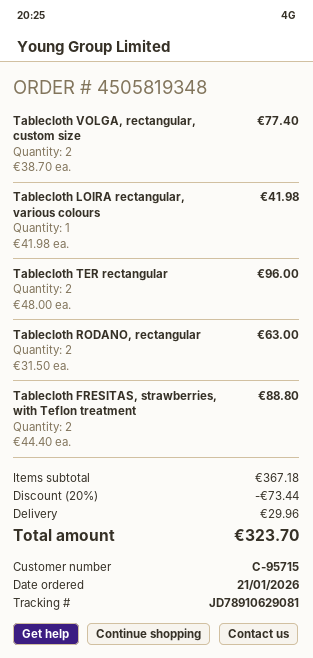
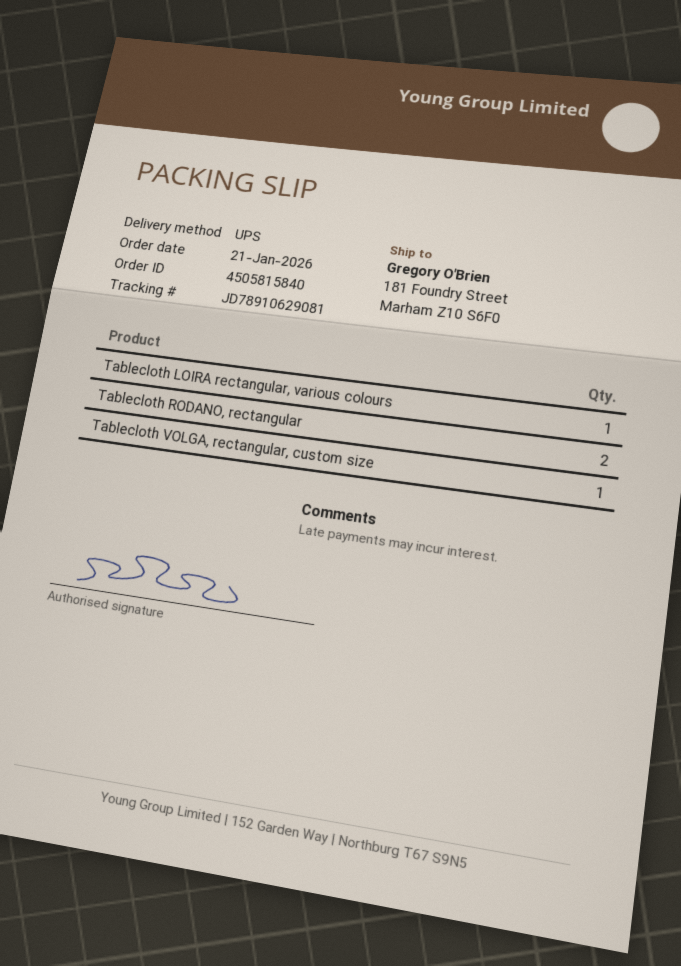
order number: 4505819348 -> 4505815840
Tablecloth VOLGA, rectangular, custom size: 2 -> 1
Tablecloth TER rectangular: 2 -> none
Tablecloth FRESITAS, strawberries, with Teflon treatment: 2 -> none

